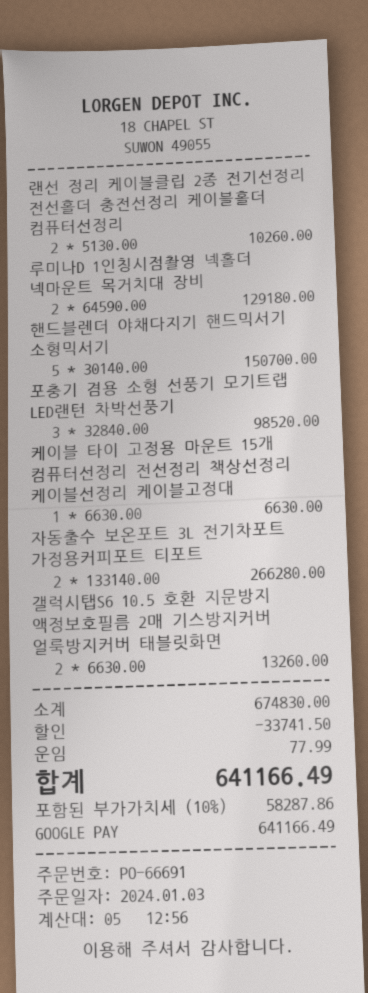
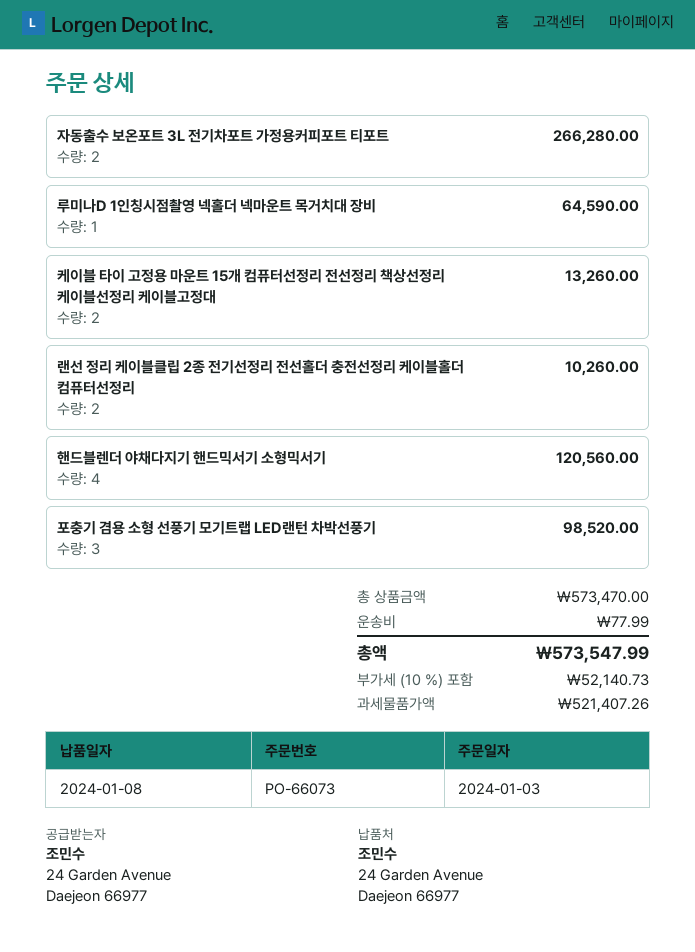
order number: PO-66691 -> PO-66073
루미나D 1인칭시점촬영 넥홀더 넥마운트 목거치대 장비: 2 for 129180.00 -> 1 for 64590.00
핸드블렌더 야채다지기 핸드믹서기 소형믹서기: 5 for 150700.00 -> 4 for 120560.00
케이블 타이 고정용 마운트 15개 컴퓨터선정리 전선정리 책상선정리 케이블선정리 케이블고정대: 1 for 6630.00 -> 2 for 13260.00
갤럭시탭S6 10.5 호환 지문방지 액정보호필름 2매 기스방지커버 얼룩방지커버 태블릿화면: 2 for 13260.00 -> none
subtotal: 674830.00 -> 573470.00
discount: 33741.50 -> none
tax: 10% = 58287.86 -> 10% = 52140.73
total: 641166.49 -> 573547.99

